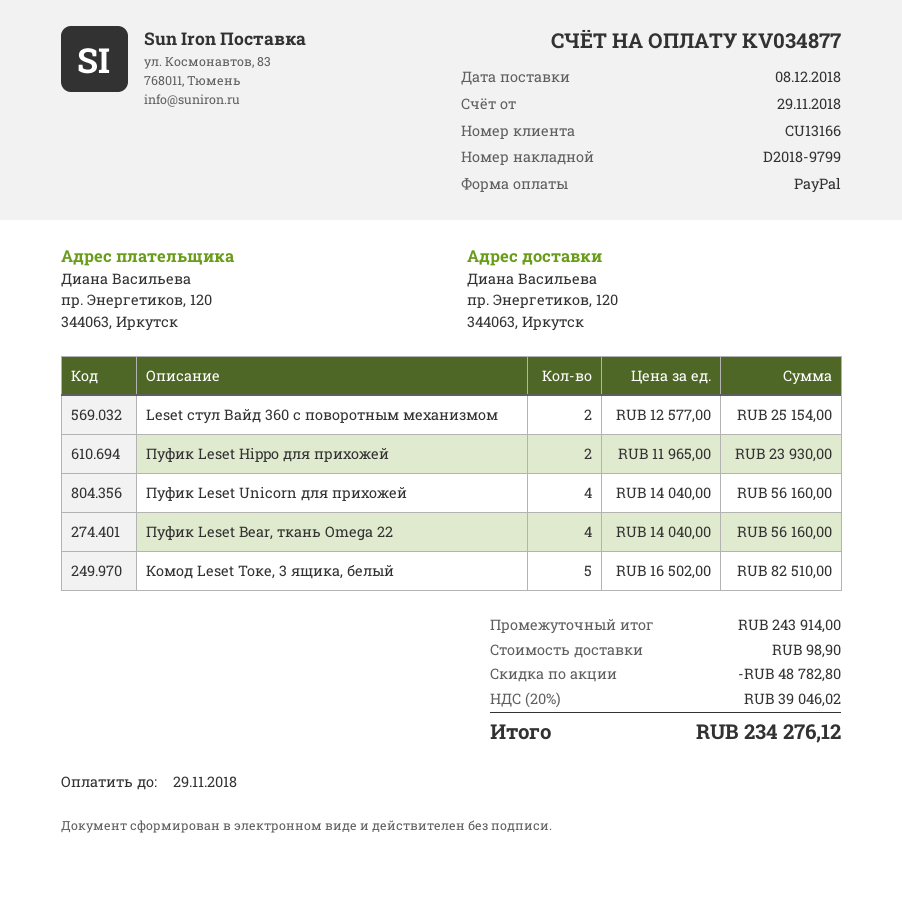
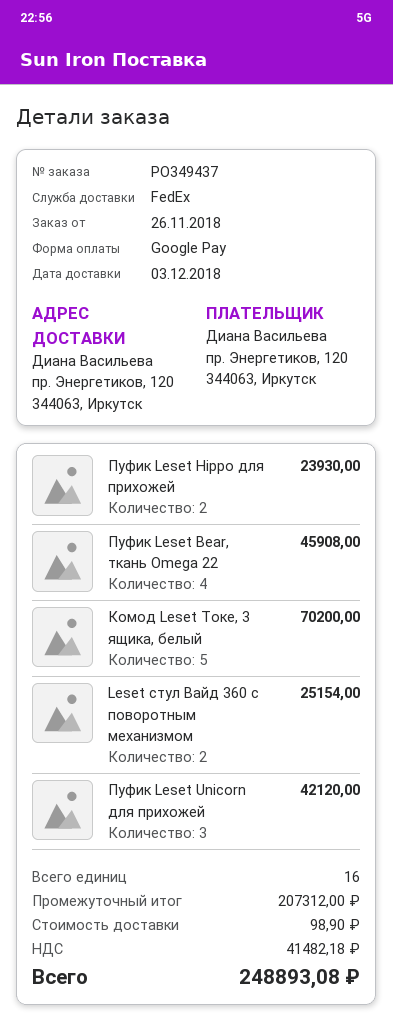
delivery date: 2018-12-08 -> 2018-12-03
payment method: PayPal -> Google Pay
Пуфик Leset Unicorn для прихожей: 4 for 56160.00 -> 3 for 42120.00
Пуфик Leset Bear, ткань Omega 22: 4 for 56160.00 -> 4 for 45908.00
Комод Leset Токе, 3 ящика, белый: 5 for 82510.00 -> 5 for 70200.00
subtotal: 243914.00 -> 207312.00
discount: 48782.80 -> none
tax: 39046.02 -> 41482.18
total: 234276.12 -> 248893.08

